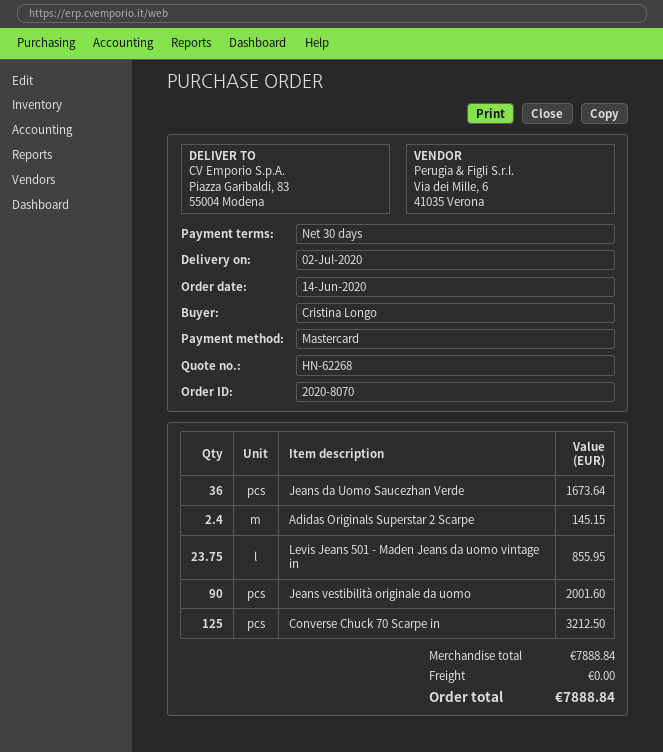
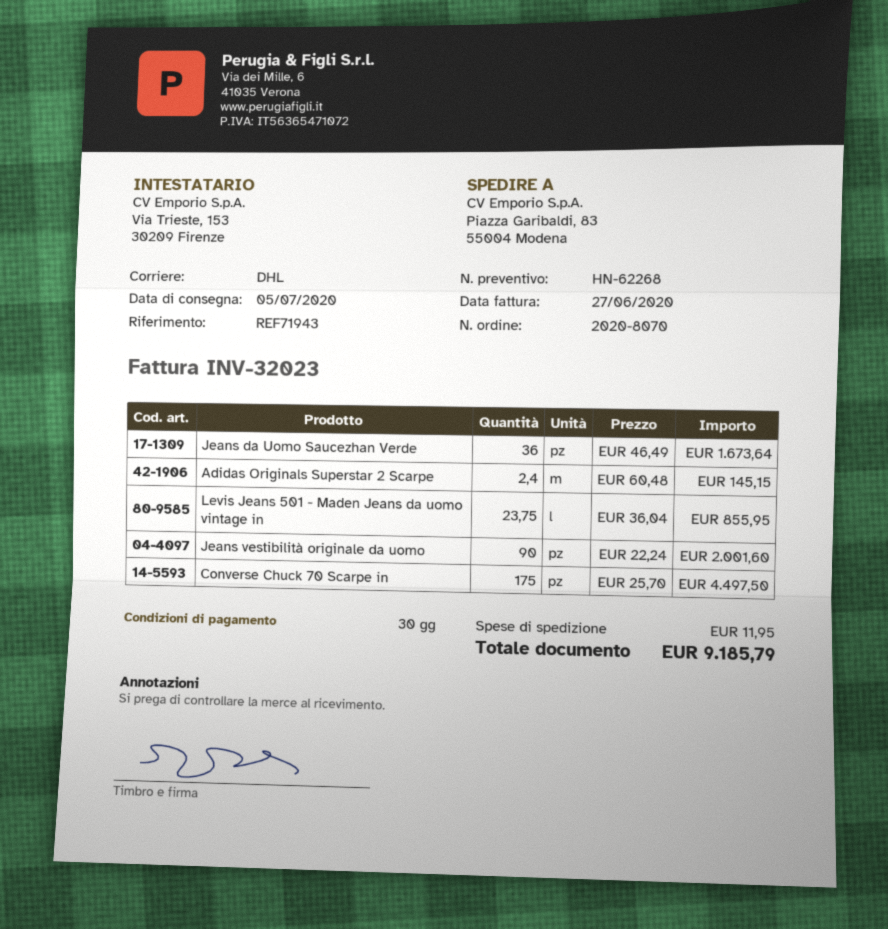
delivery date: 2020-07-02 -> 2020-07-05
Converse Chuck 70 Scarpe in: 125 for 3212.50 -> 175 for 4497.50
shipping: 0.00 -> 11.95
total: 7888.84 -> 9185.79

